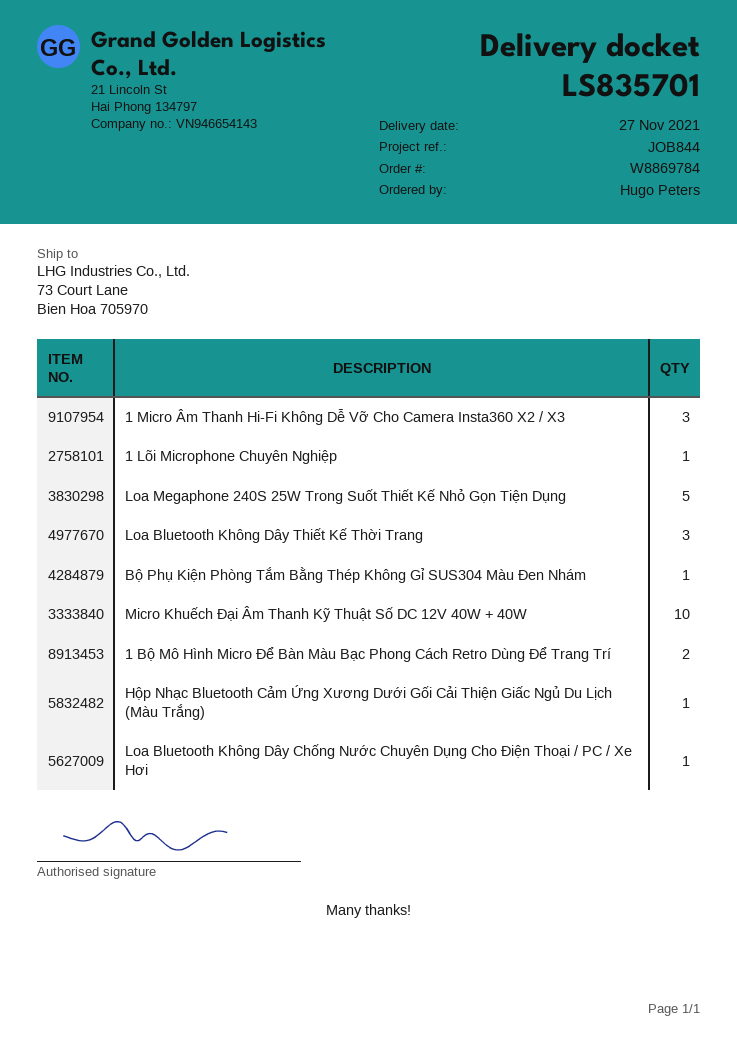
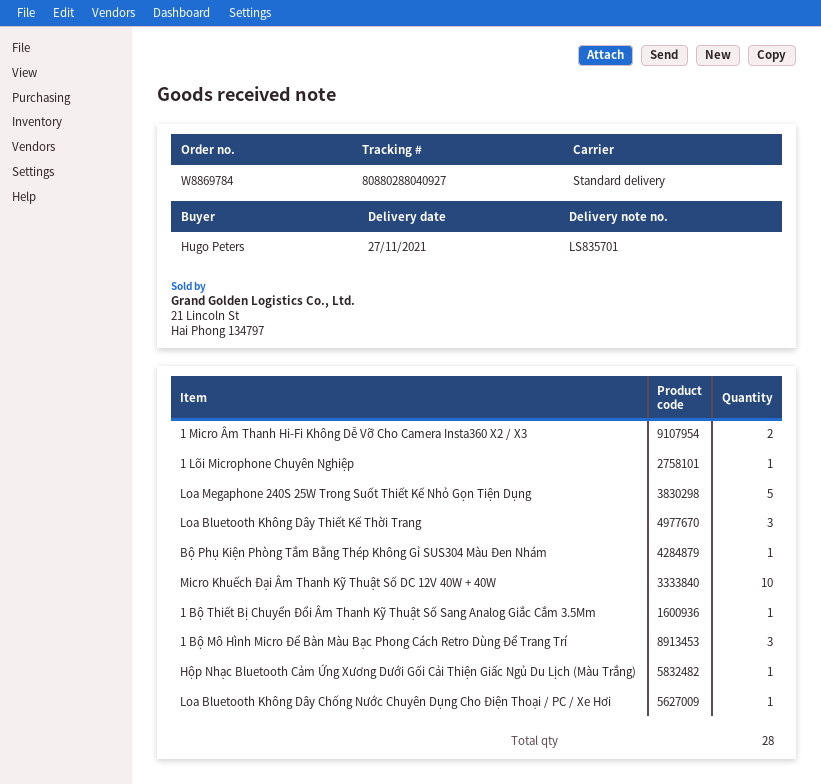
1 Micro Âm Thanh Hi-Fi Không Dễ Vỡ Cho Camera Insta360 X2 / X3: 3 -> 2
1 Bộ Mô Hình Micro Để Bàn Màu Bạc Phong Cách Retro Dùng Để Trang Trí: 2 -> 3
1 Bộ Thiết Bị Chuyển Đổi Âm Thanh Kỹ Thuật Số Sang Analog Giắc Cắm 3.5Mm: none -> 1

